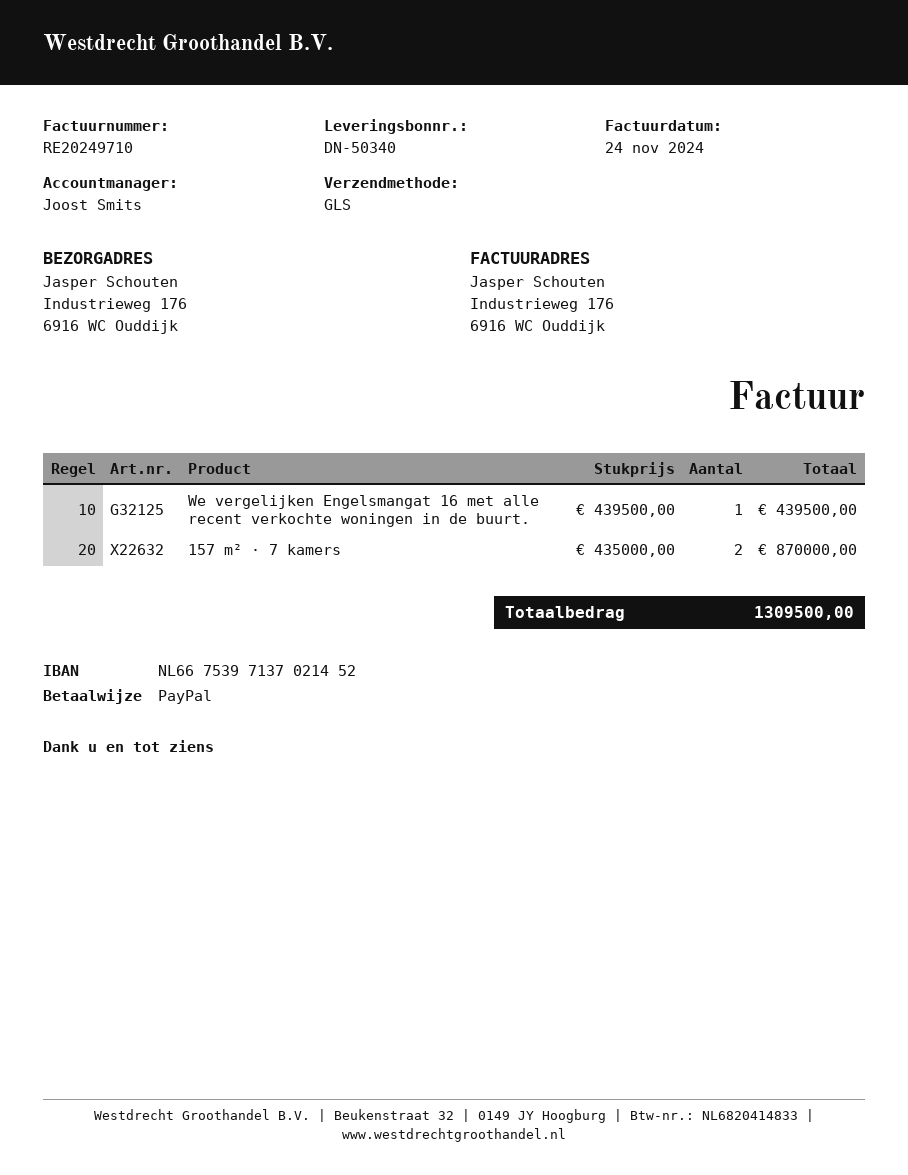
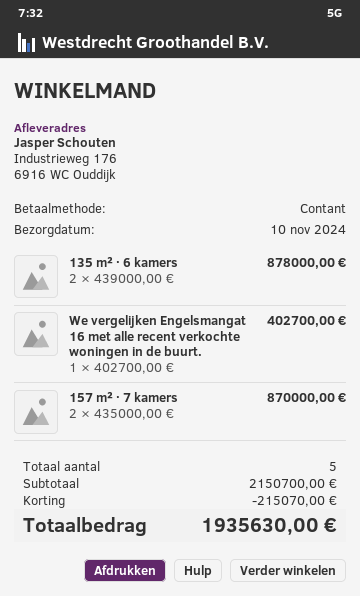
payment method: PayPal -> cash
We vergelijken Engelsmangat 16 met alle recent verkochte woningen in de buurt.: 1 x 439500.00 = 439500.00 -> 1 x 402700.00 = 402700.00
135 m² · 6 kamers: none -> 2 x 439000.00 = 878000.00
discount: none -> 215070.00
total: 1309500.00 -> 1935630.00

